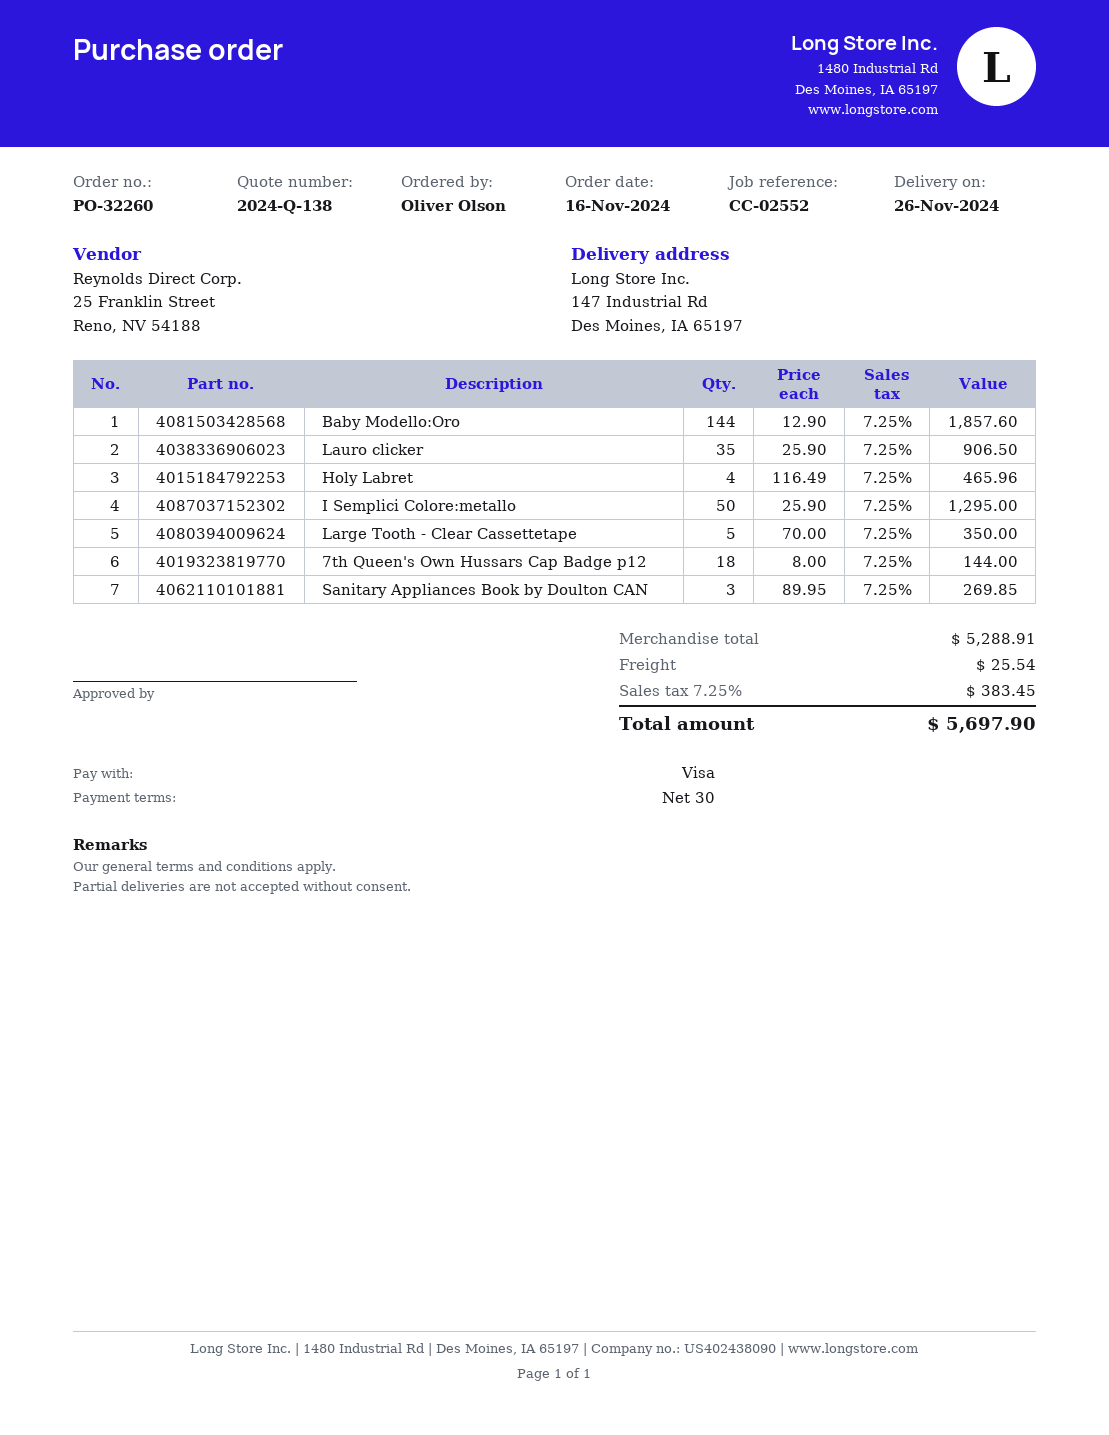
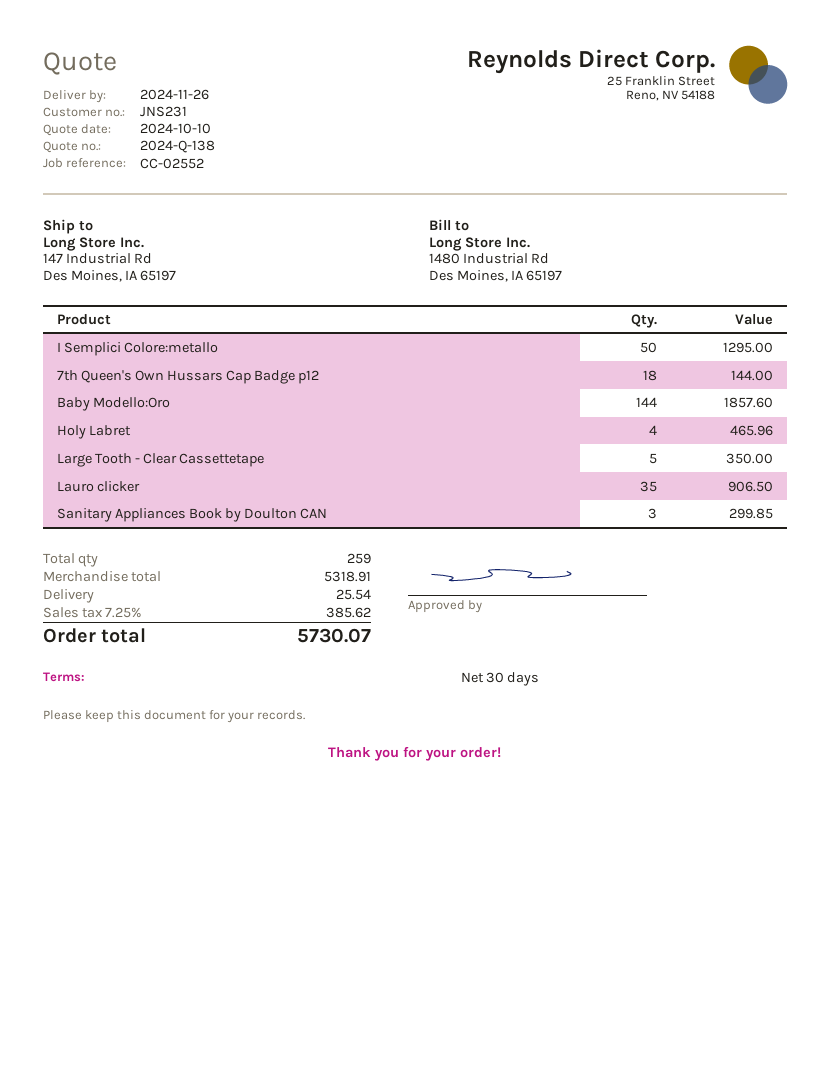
Sanitary Appliances Book by Doulton CAN: 3 for 269.85 -> 3 for 299.85
subtotal: 5288.91 -> 5318.91
tax: 7.25% = 383.45 -> 7.25% = 385.62
total: 5697.90 -> 5730.07

